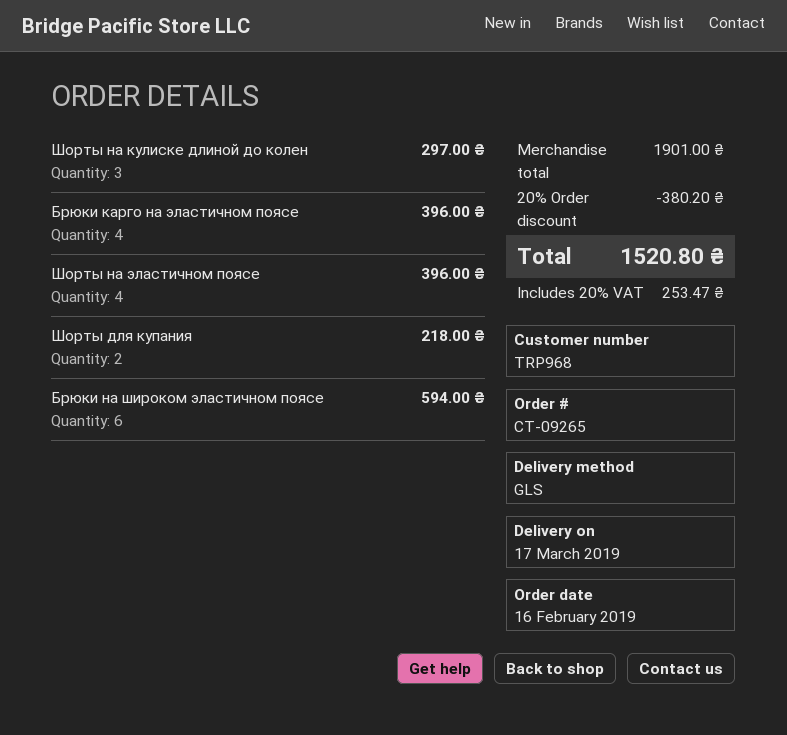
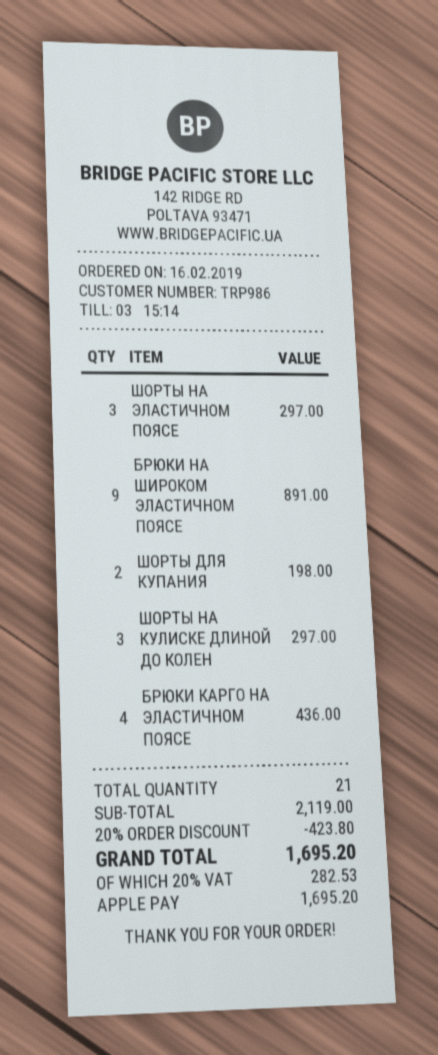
customer number: TRP968 -> TRP986
Брюки карго на эластичном поясе: 4 for 396.00 -> 4 for 436.00
Шорты на эластичном поясе: 4 for 396.00 -> 3 for 297.00
Шорты для купания: 2 for 218.00 -> 2 for 198.00
Брюки на широком эластичном поясе: 6 for 594.00 -> 9 for 891.00
subtotal: 1901.00 -> 2119.00
discount: 20% = 380.20 -> 20% = 423.80
tax: 20% = 253.47 -> 20% = 282.53
total: 1520.80 -> 1695.20

